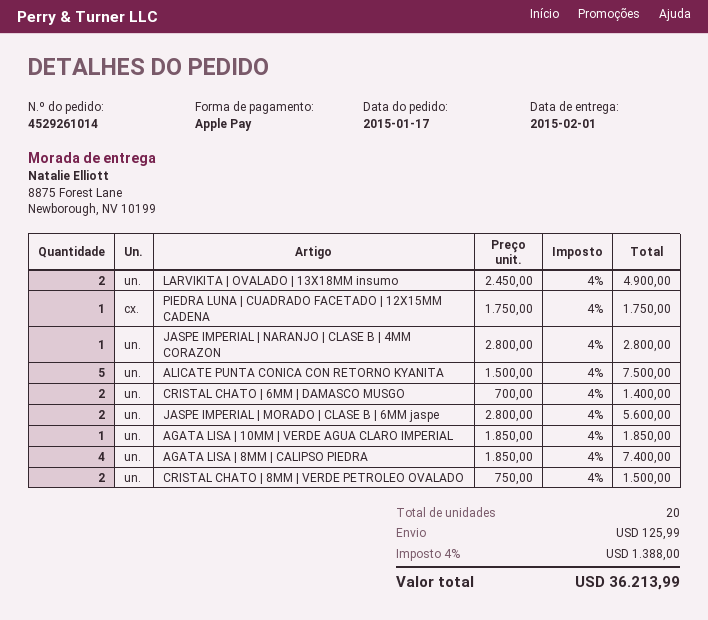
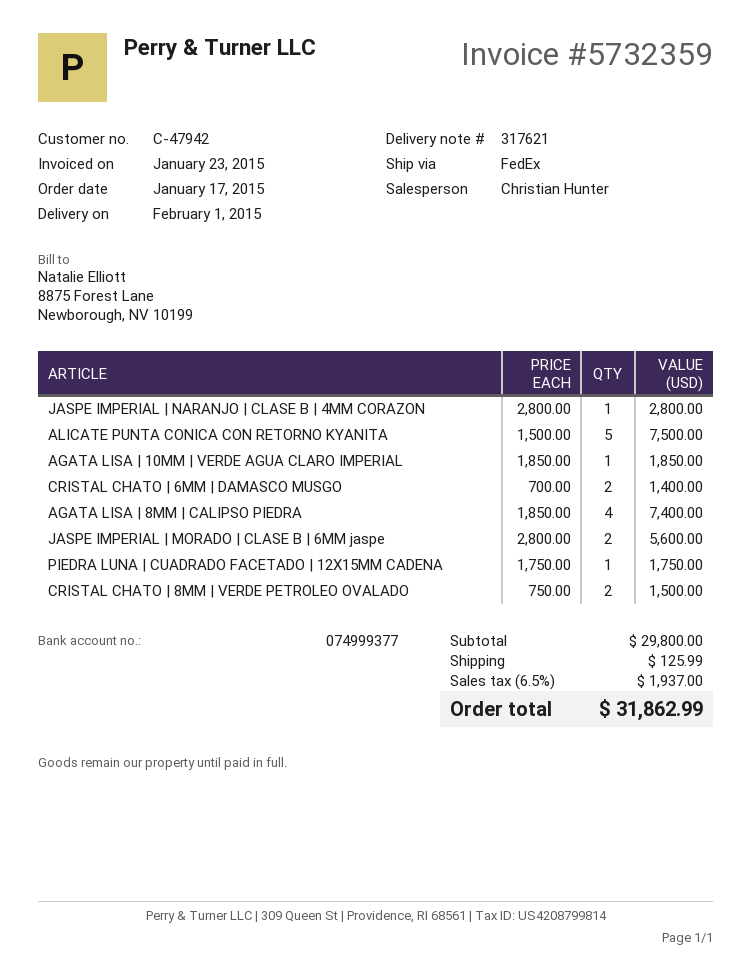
LARVIKITA | OVALADO | 13X18MM insumo: 2 x 2450.00 = 4900.00 -> none
tax: 4% = 1388.00 -> 6.5% = 1937.00
total: 36213.99 -> 31862.99

